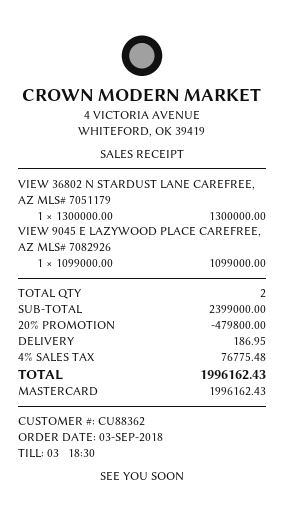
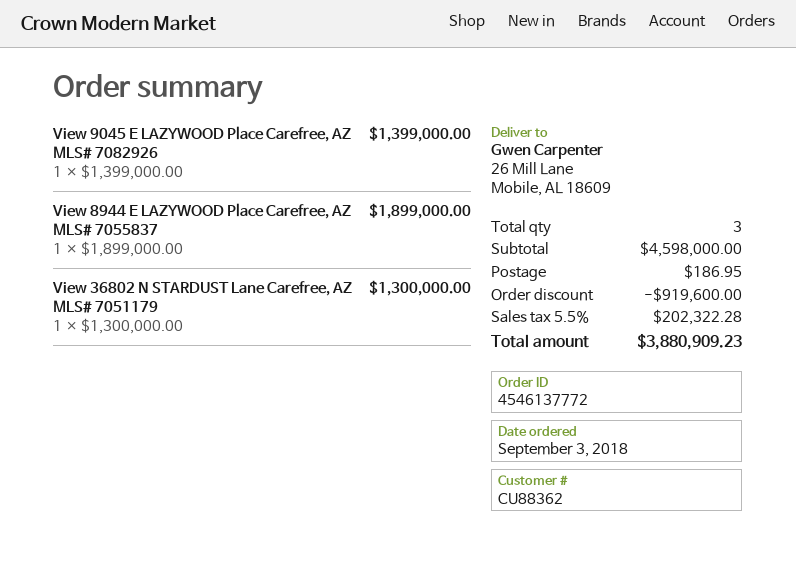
VIEW 9045 E LAZYWOOD PLACE CAREFREE, AZ MLS# 7082926: 1 x 1099000.00 = 1099000.00 -> 1 x 1399000.00 = 1399000.00
View 8944 E LAZYWOOD Place Carefree, AZ MLS# 7055837: none -> 1 x 1899000.00 = 1899000.00
total quantity: 2 -> 3
subtotal: 2399000.00 -> 4598000.00
discount: 479800.00 -> 919600.00
tax: 4% = 76775.48 -> 5.5% = 202322.28
total: 1996162.43 -> 3880909.23

